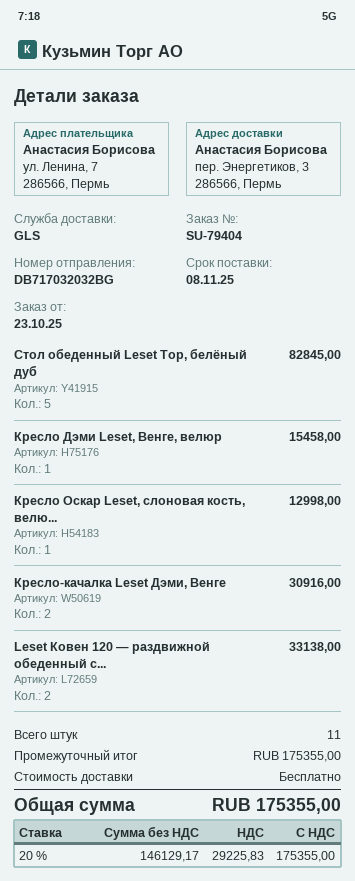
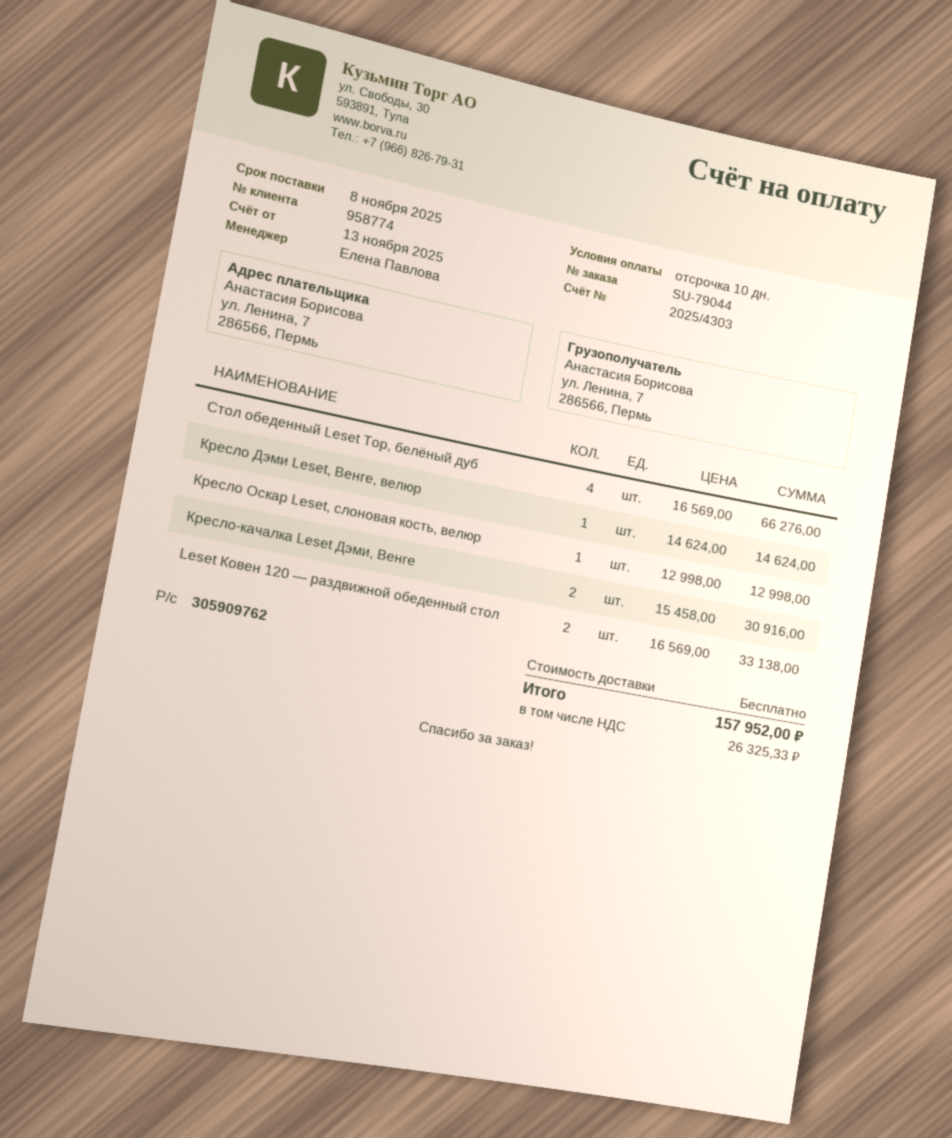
order number: SU-79404 -> SU-79044
ship to: пер. Энергетиков, 3, 286566, Пермь -> ул. Ленина, 7, 286566, Пермь
Стол обеденный Leset Тор, белёный дуб: 5 for 82845.00 -> 4 for 66276.00
Кресло Дэми Leset, Венге, велюр: 1 for 15458.00 -> 1 for 14624.00
tax: 29225.83 -> 26325.33
total: 175355.00 -> 157952.00

